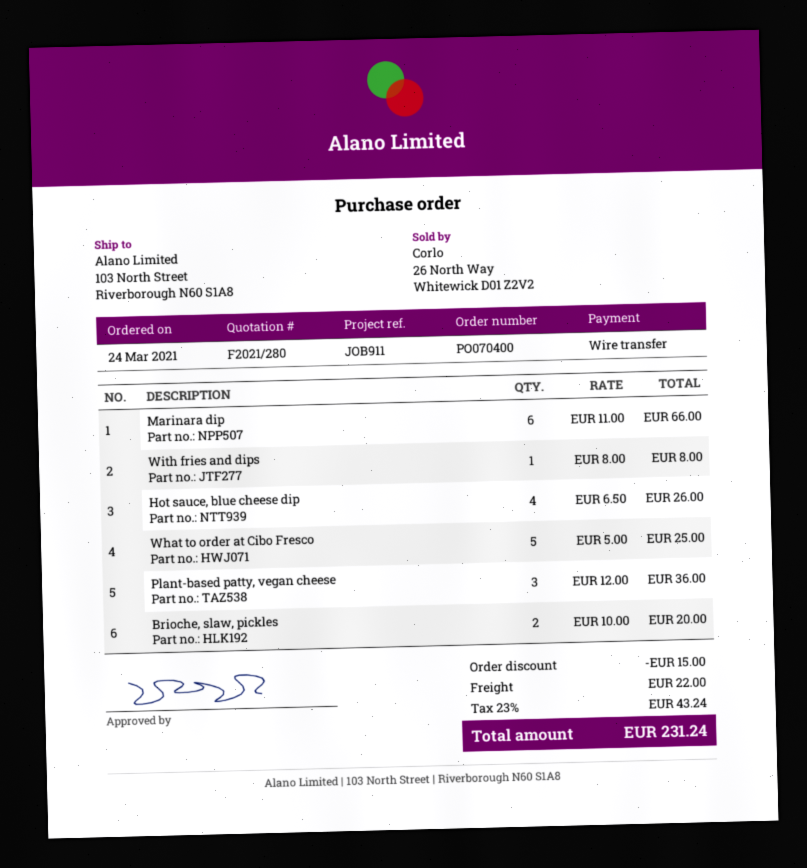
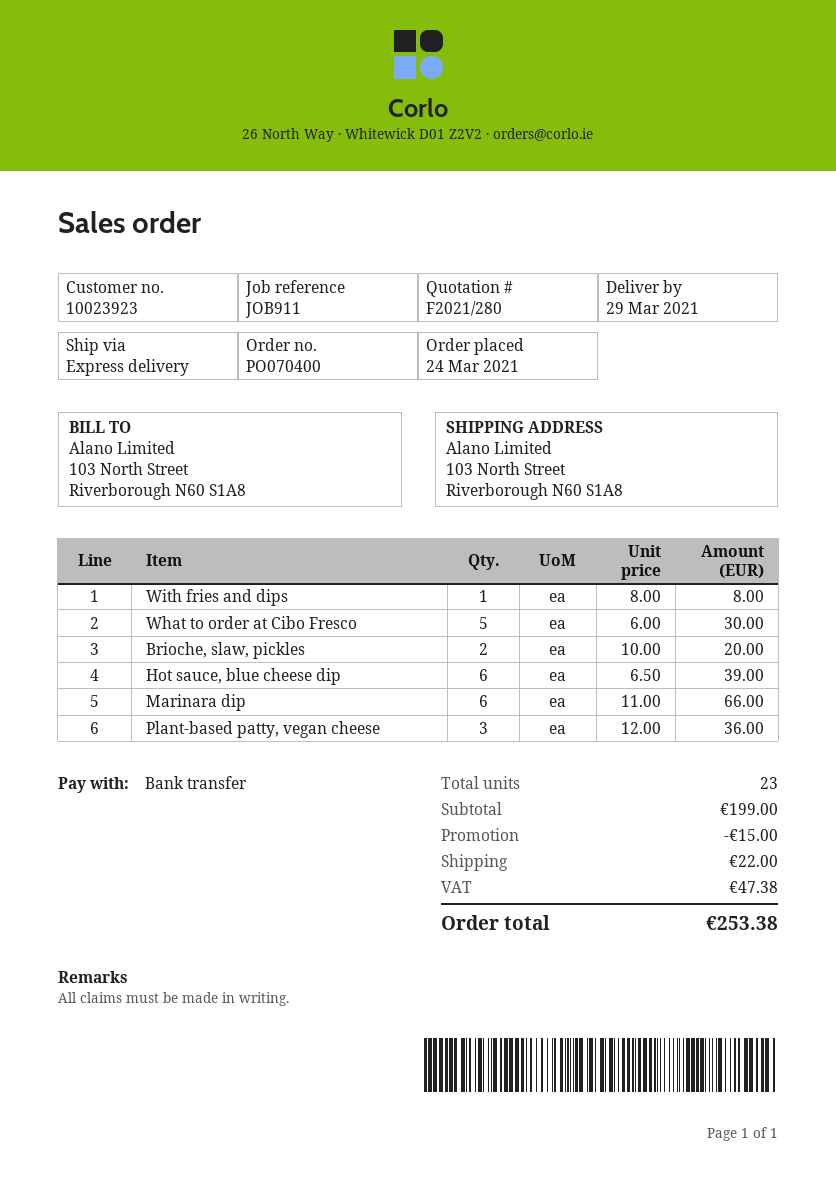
Hot sauce, blue cheese dip: 4 x 6.50 = 26.00 -> 6 x 6.50 = 39.00
What to order at Cibo Fresco: 5 x 5.00 = 25.00 -> 5 x 6.00 = 30.00
tax: 43.24 -> 47.38
total: 231.24 -> 253.38

